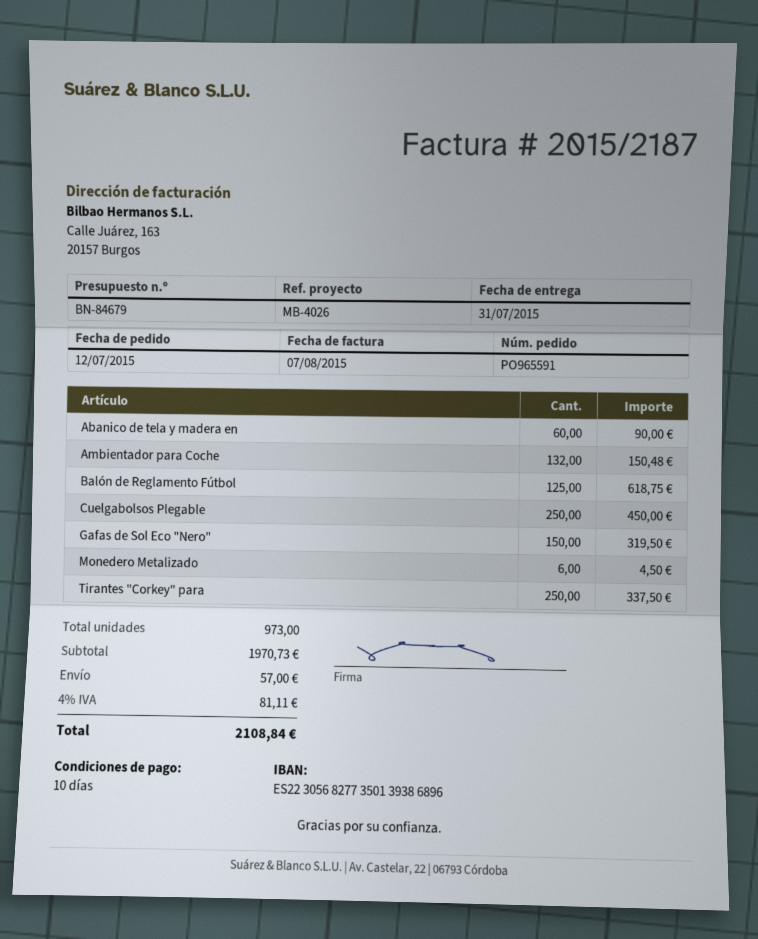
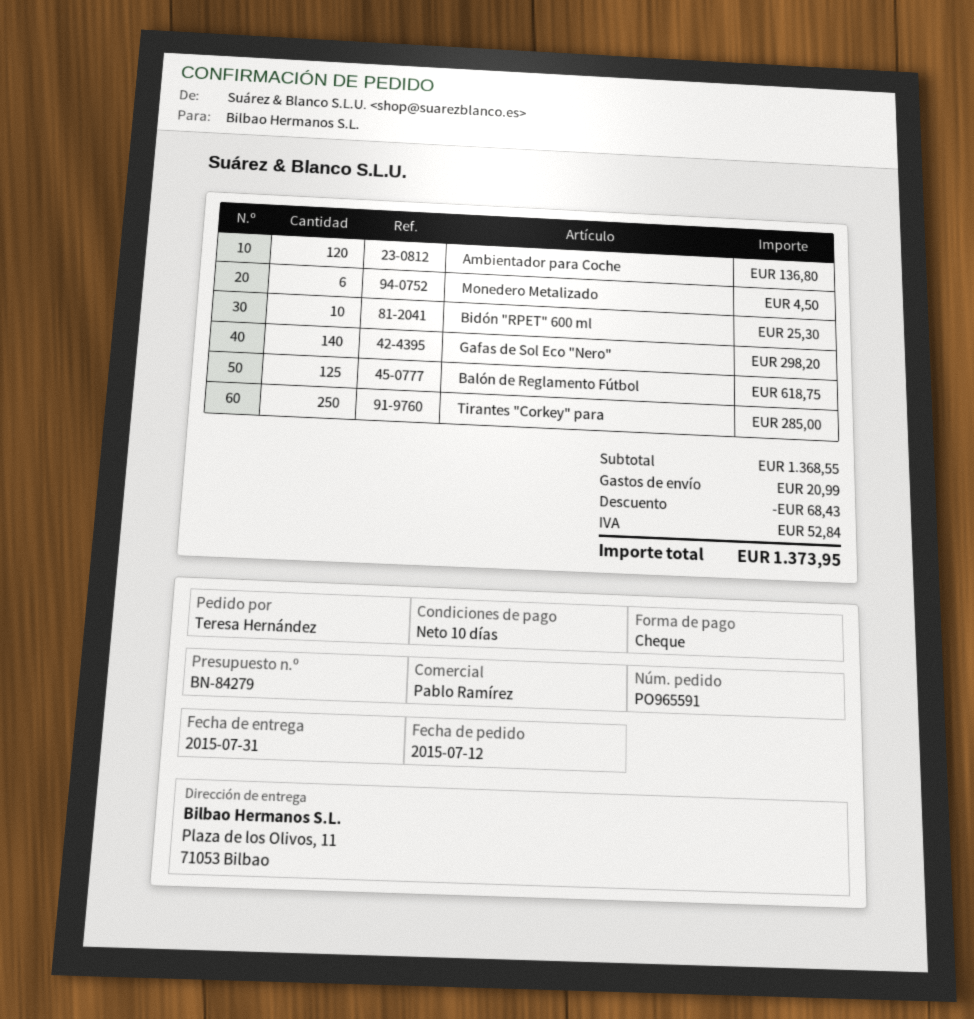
quote number: BN-84679 -> BN-84279
Abanico de tela y madera en: 60 for 90.00 -> none
Ambientador para Coche: 132 for 150.48 -> 120 for 136.80
Cuelgabolsos Plegable: 250 for 450.00 -> none
Gafas de Sol Eco "Nero": 150 for 319.50 -> 140 for 298.20
Tirantes "Corkey" para: 250 for 337.50 -> 250 for 285.00
Bidón "RPET" 600 ml: none -> 10 for 25.30
subtotal: 1970.73 -> 1368.55
discount: none -> 68.43
shipping: 57.00 -> 20.99
tax: 81.11 -> 52.84
total: 2108.84 -> 1373.95

